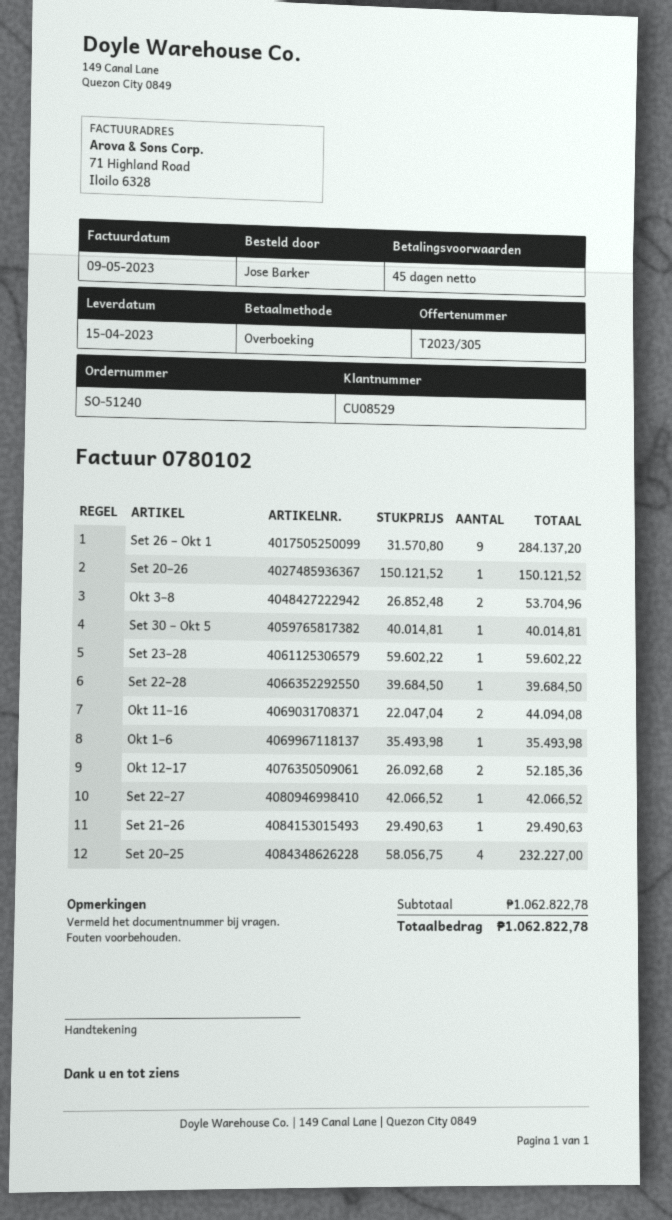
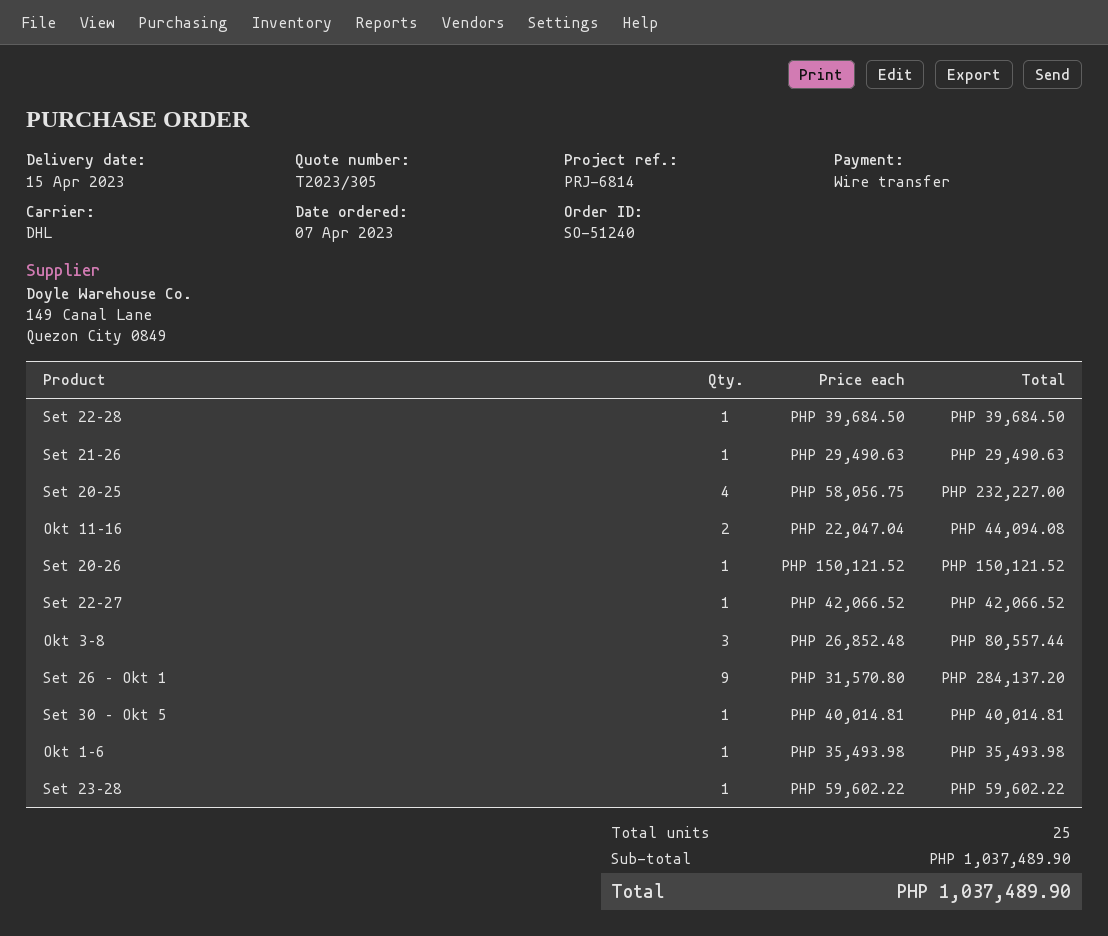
Okt 3–8: 2 x 26852.48 = 53704.96 -> 3 x 26852.48 = 80557.44
Okt 12–17: 2 x 26092.68 = 52185.36 -> none
subtotal: 1062822.78 -> 1037489.90
total: 1062822.78 -> 1037489.90

